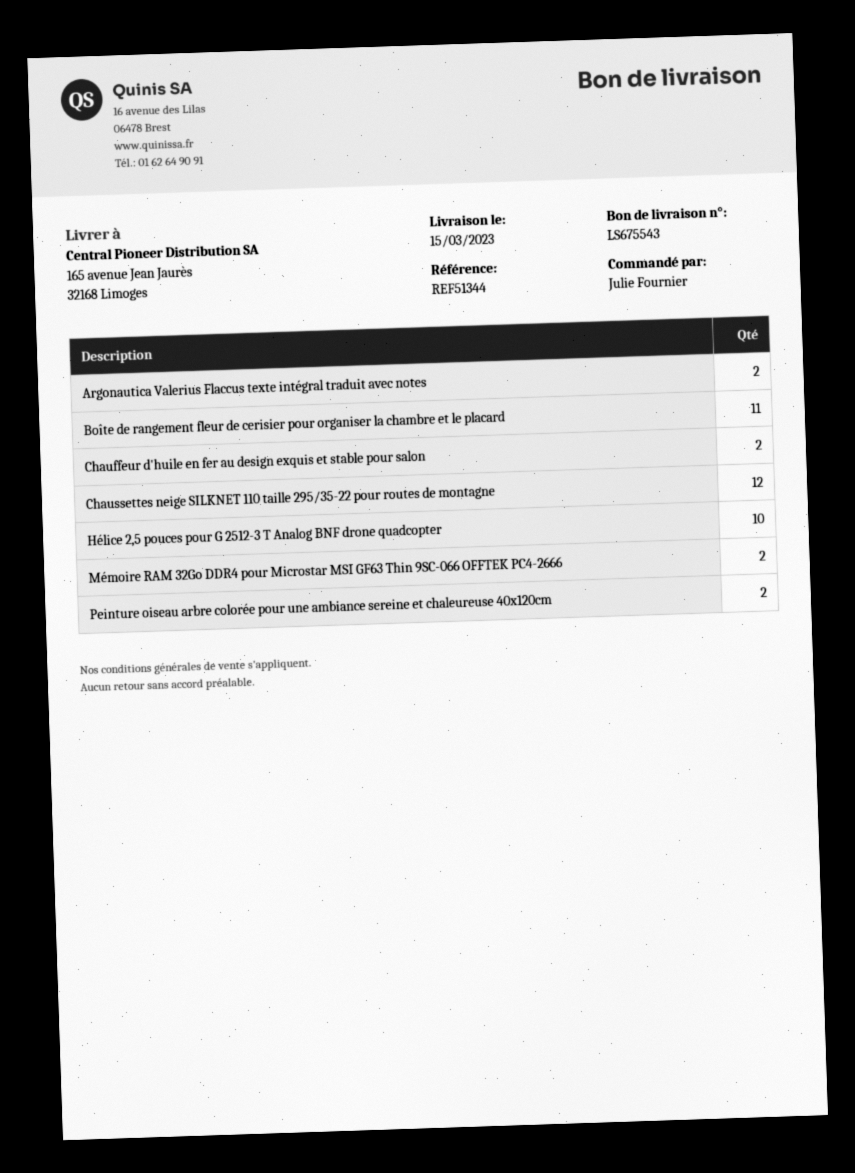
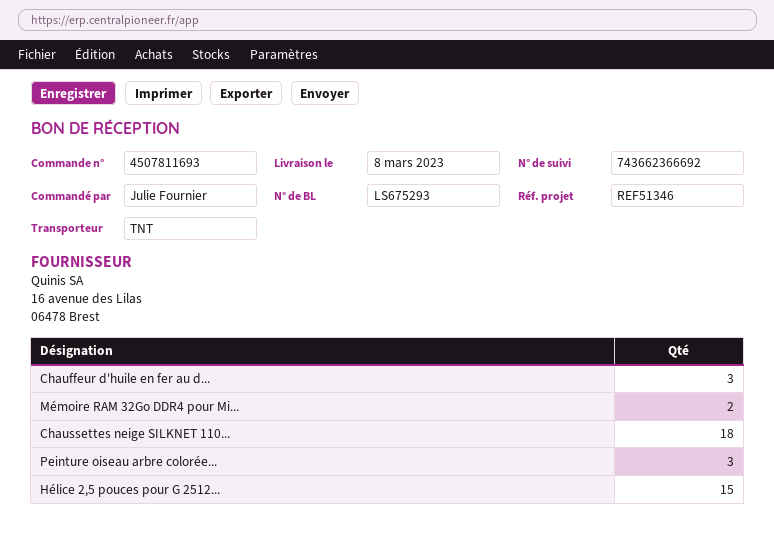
delivery note number: LS675543 -> LS675293
delivery date: 2023-03-15 -> 2023-03-08
reference: REF51344 -> REF51346
Argonautica Valerius Flaccus texte intégral traduit avec notes: 2 -> none
Boîte de rangement fleur de cerisier pour organiser la chambre et le placard: 11 -> none
Chauffeur d'huile en fer au design exquis et stable pour salon: 2 -> 3
Chaussettes neige SILKNET 110 taille 295/35-22 pour routes de montagne: 12 -> 18
Hélice 2,5 pouces pour G 2512-3 T Analog BNF drone quadcopter: 10 -> 15
Peinture oiseau arbre colorée pour une ambiance sereine et chaleureuse 40x120cm: 2 -> 3

